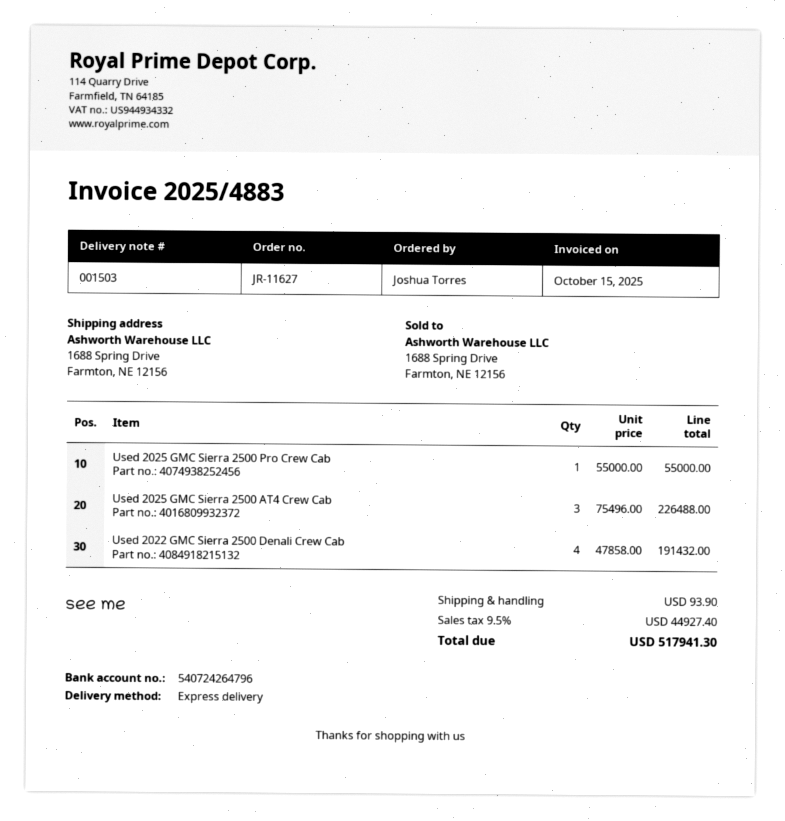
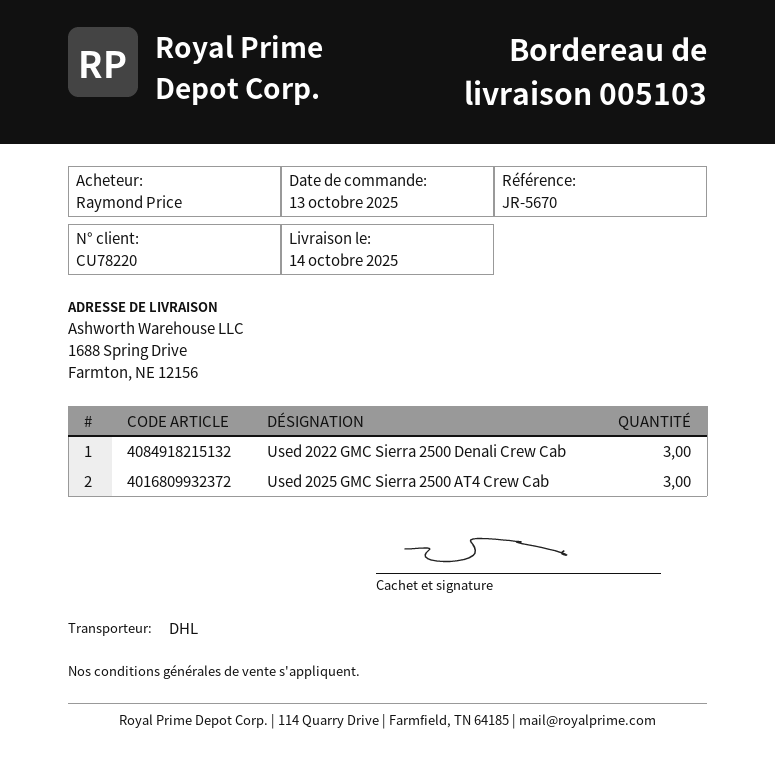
delivery note number: 001503 -> 005103
ordered by: Joshua Torres -> Raymond Price
shipping method: express -> DHL
Used 2025 GMC Sierra 2500 Pro Crew Cab: 1 -> none
Used 2022 GMC Sierra 2500 Denali Crew Cab: 4 -> 3

